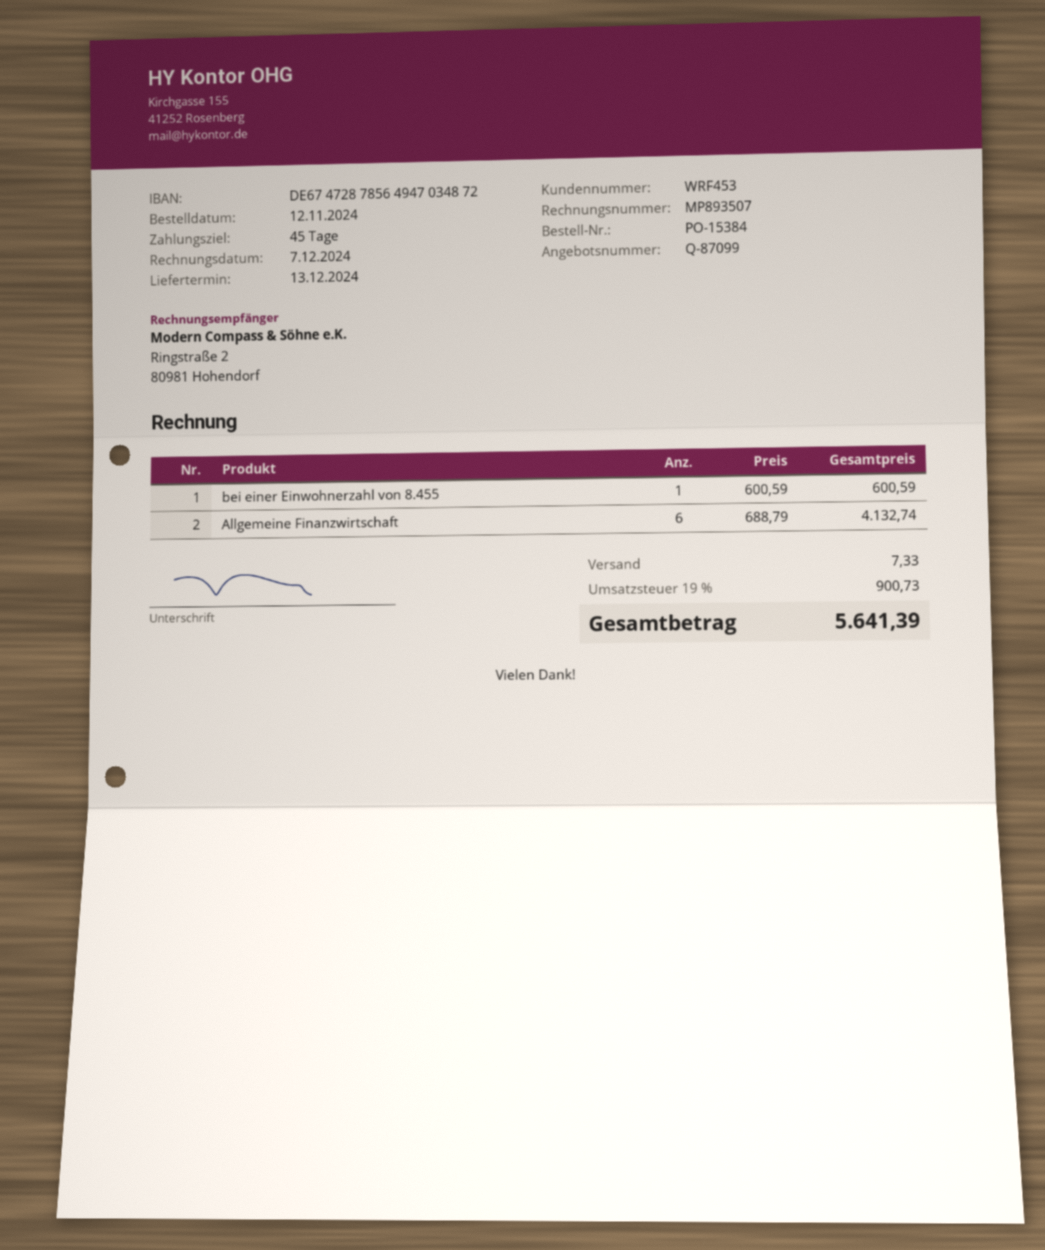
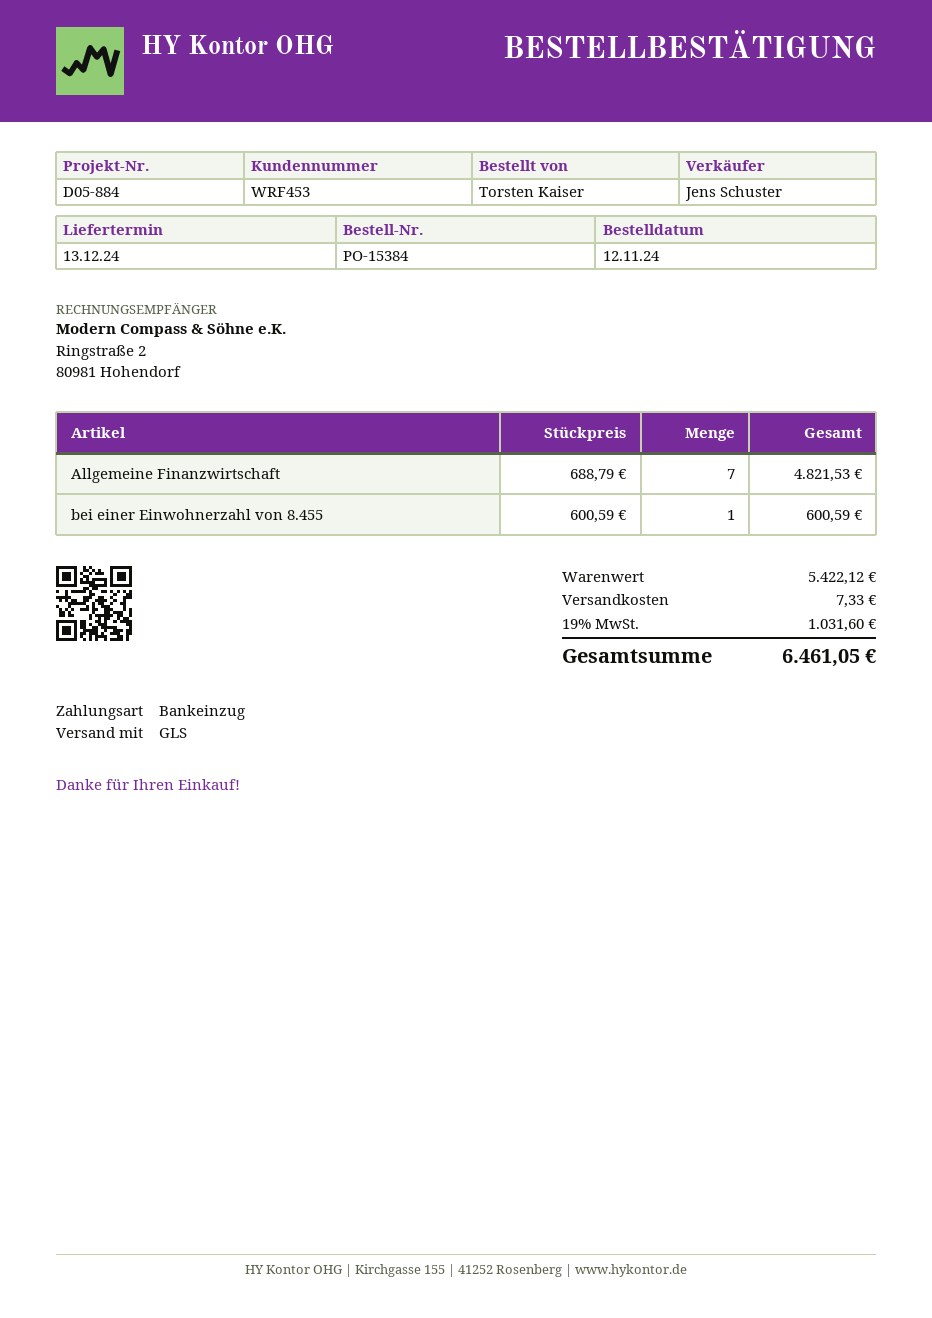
Allgemeine Finanzwirtschaft: 6 x 688.79 = 4132.74 -> 7 x 688.79 = 4821.53
tax: 19% = 900.73 -> 19% = 1031.60
total: 5641.39 -> 6461.05

